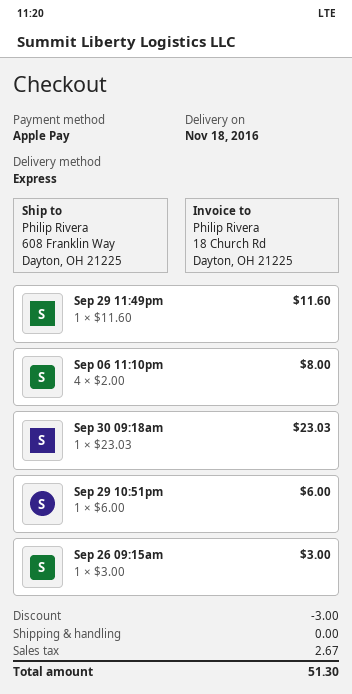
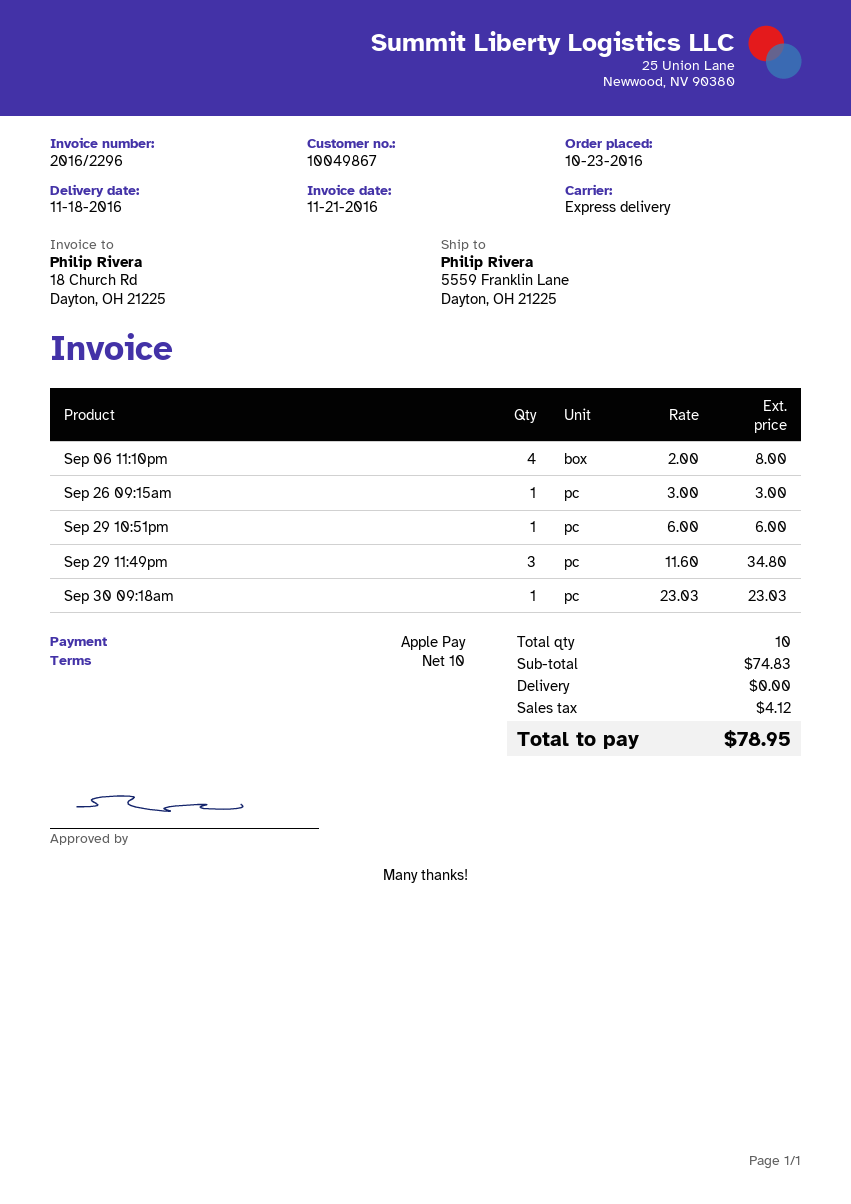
ship to: 608 Franklin Way, Dayton, OH 21225 -> 5559 Franklin Lane, Dayton, OH 21225
Sep 29 11:49pm: 1 x 11.60 = 11.60 -> 3 x 11.60 = 34.80
discount: 3.00 -> none
tax: 2.67 -> 4.12
total: 51.30 -> 78.95

